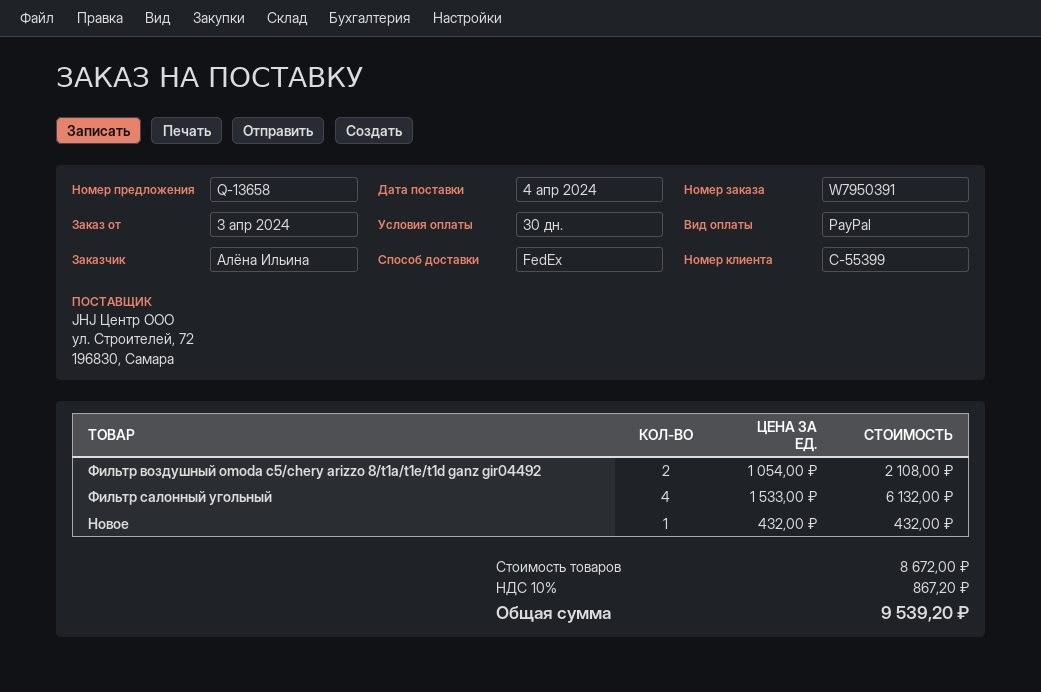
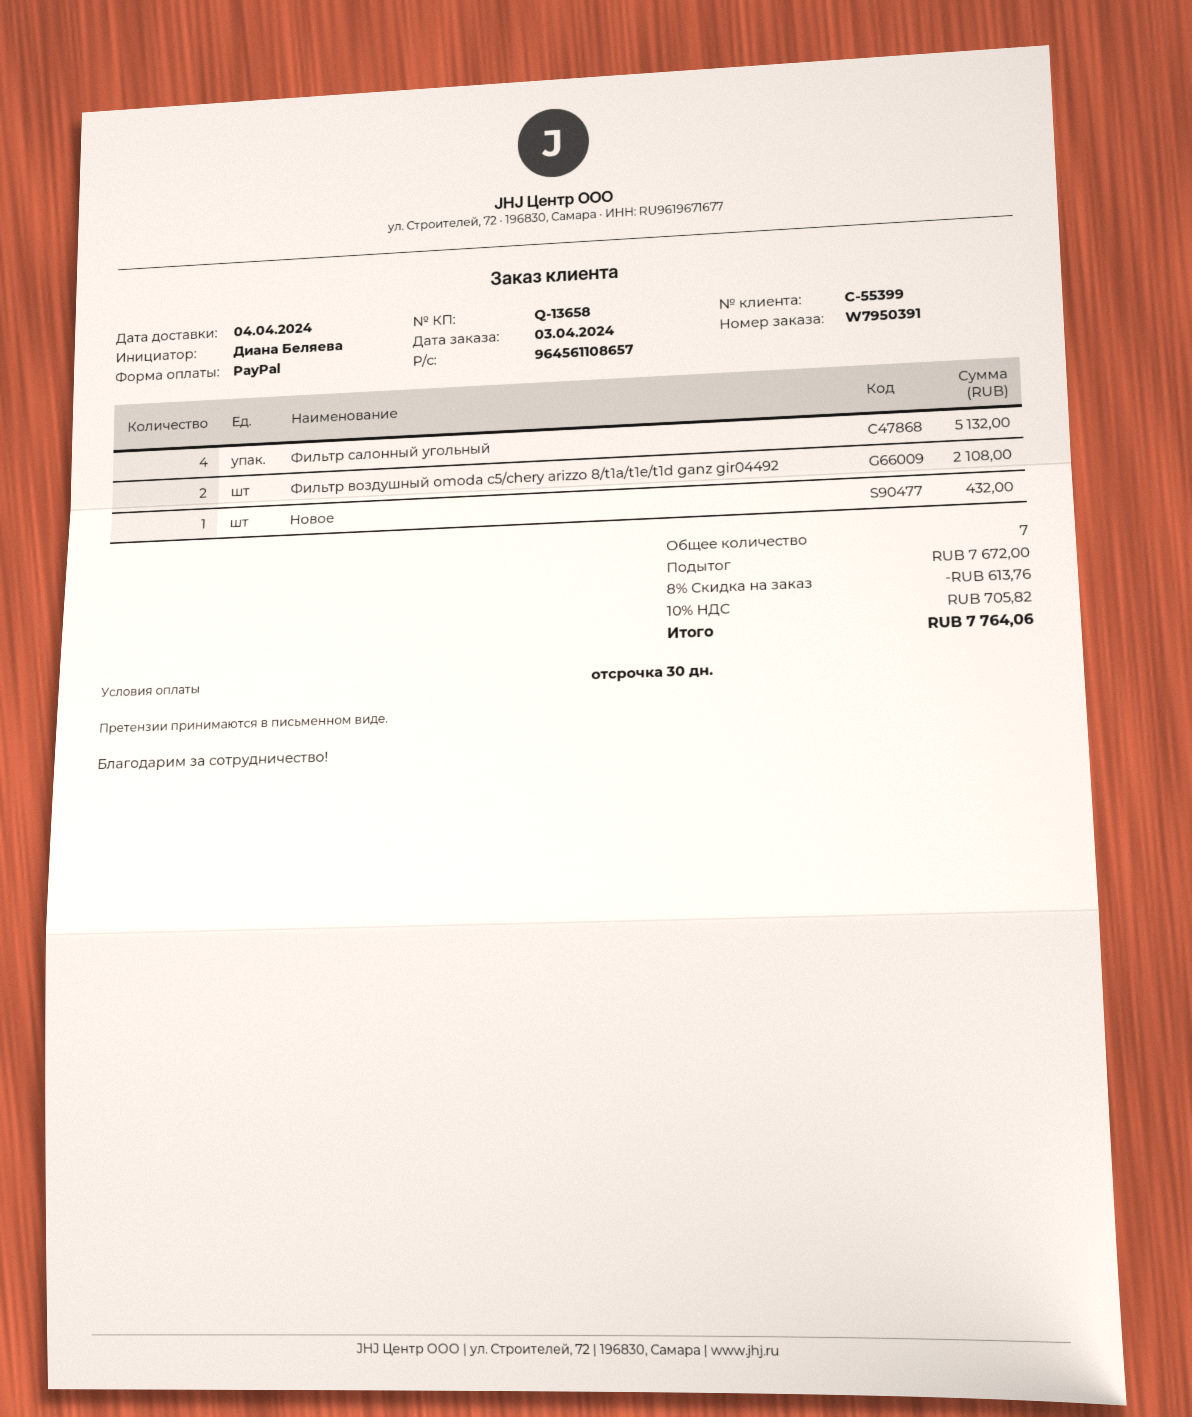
ordered by: Алёна Ильина -> Диана Беляева
Фильтр салонный угольный: 4 for 6132.00 -> 4 for 5132.00
subtotal: 8672.00 -> 7672.00
discount: none -> 8% = 613.76
tax: 10% = 867.20 -> 10% = 705.82
total: 9539.20 -> 7764.06

